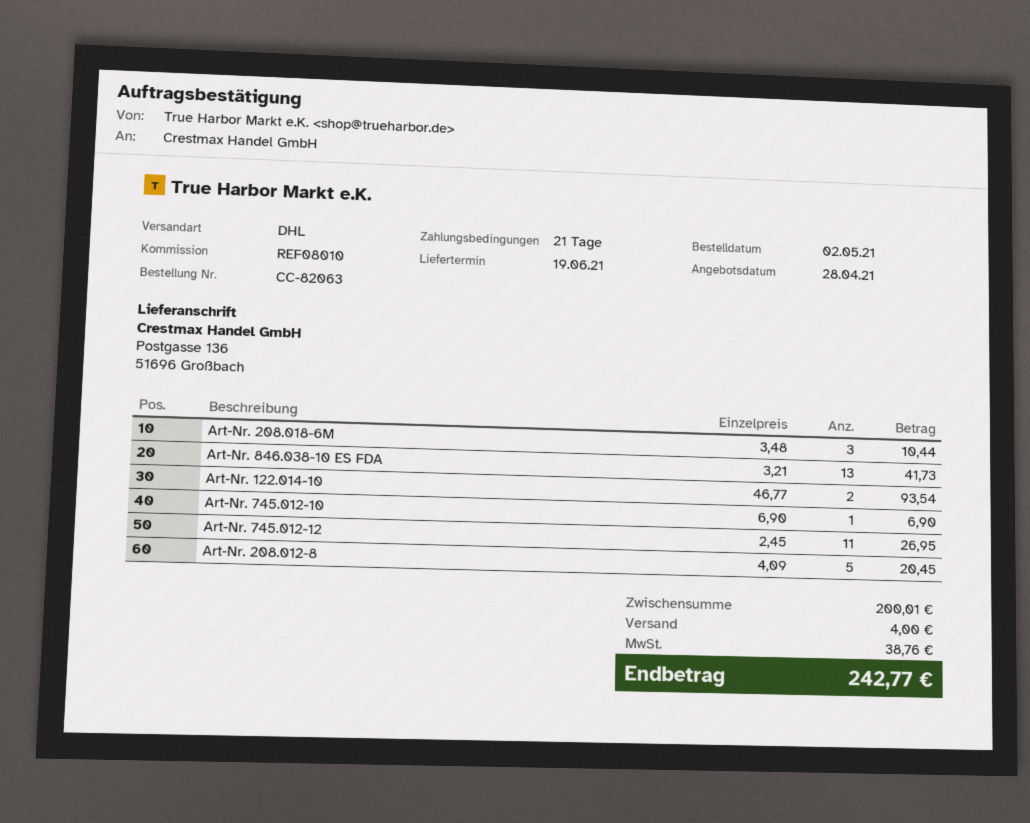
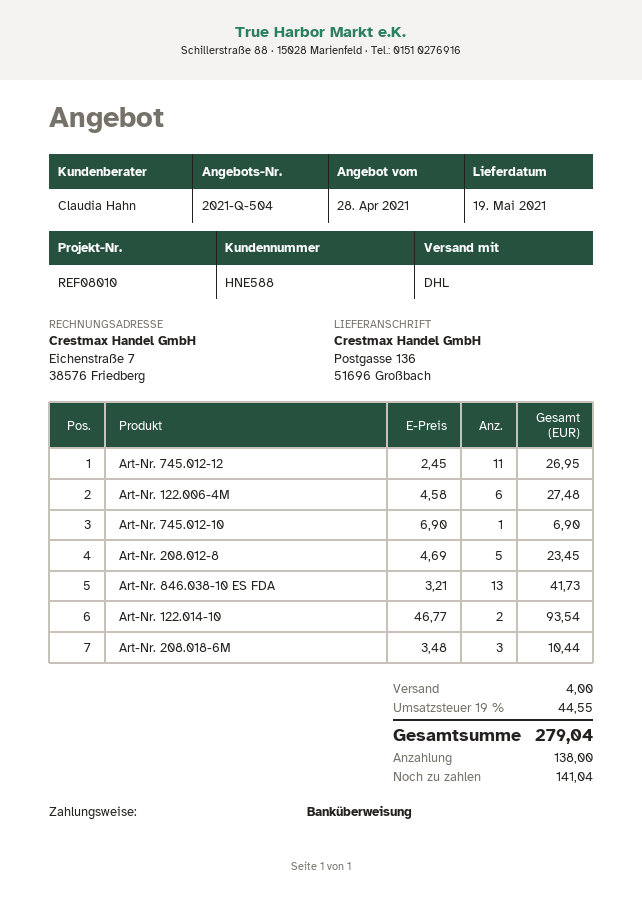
delivery date: 2021-06-19 -> 2021-05-19
Art-Nr. 208.012-8: 5 x 4.09 = 20.45 -> 5 x 4.69 = 23.45
Art-Nr. 122.006-4M: none -> 6 x 4.58 = 27.48
tax: 38.76 -> 44.55
total: 242.77 -> 279.04

